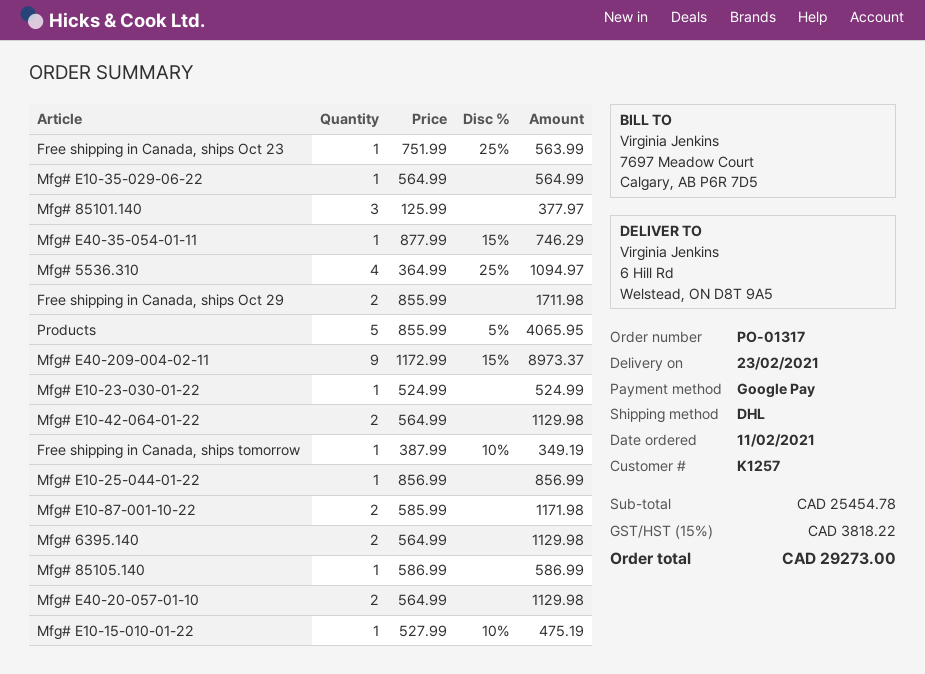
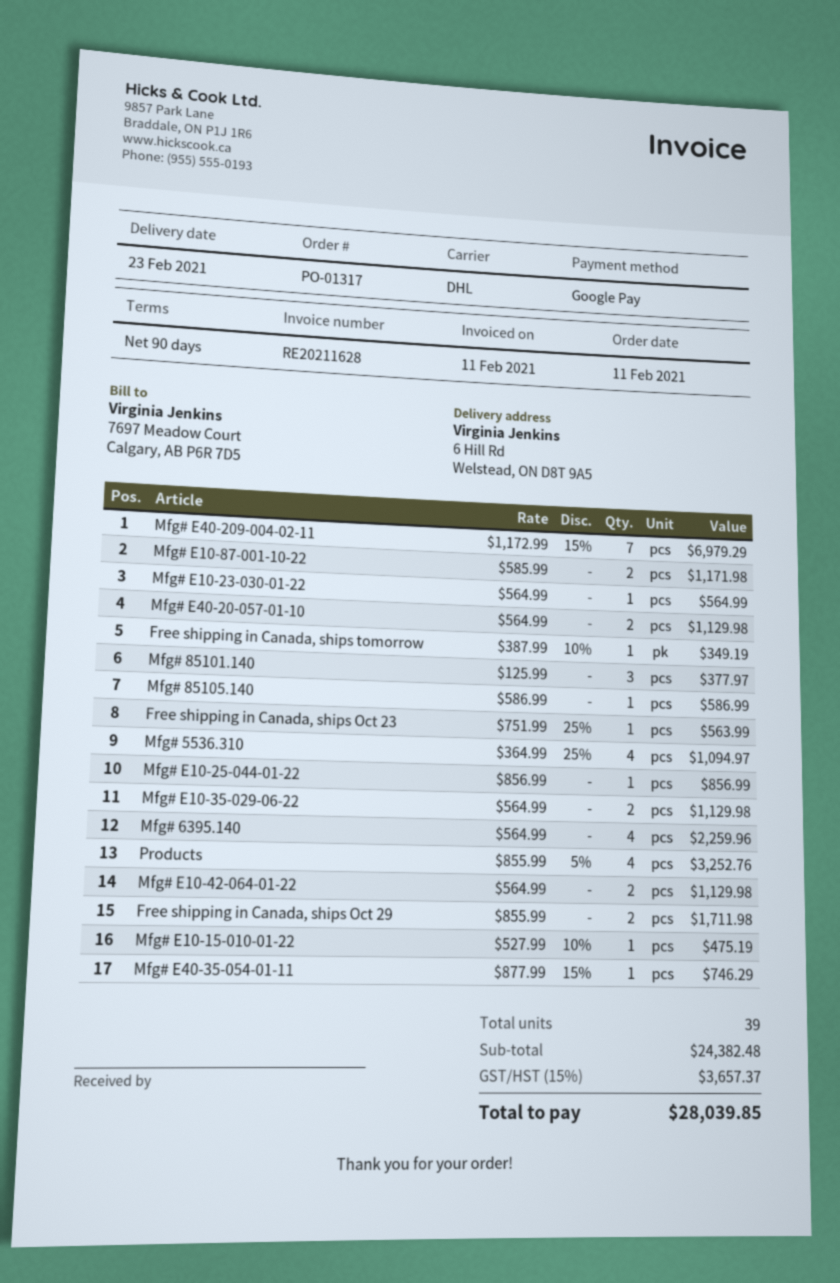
Mfg# E10-35-029-06-22: 1 x 564.99 = 564.99 -> 2 x 564.99 = 1129.98
Products: 5 x 855.99 - 5% = 4065.95 -> 4 x 855.99 - 5% = 3252.76
Mfg# E40-209-004-02-11: 9 x 1172.99 - 15% = 8973.37 -> 7 x 1172.99 - 15% = 6979.29
Mfg# E10-23-030-01-22: 1 x 524.99 = 524.99 -> 1 x 564.99 = 564.99
Mfg# 6395.140: 2 x 564.99 = 1129.98 -> 4 x 564.99 = 2259.96
subtotal: 25454.78 -> 24382.48
tax: 15% = 3818.22 -> 15% = 3657.37
total: 29273.00 -> 28039.85

